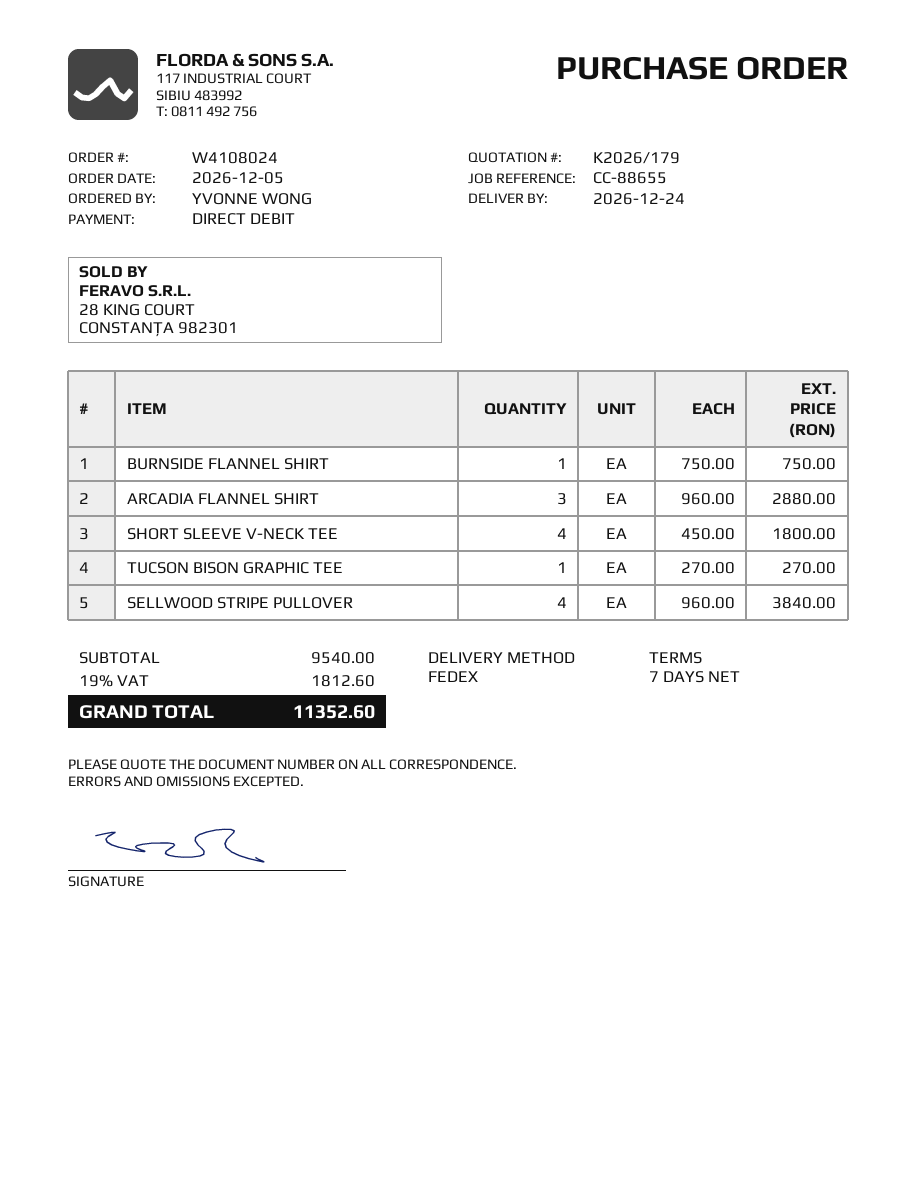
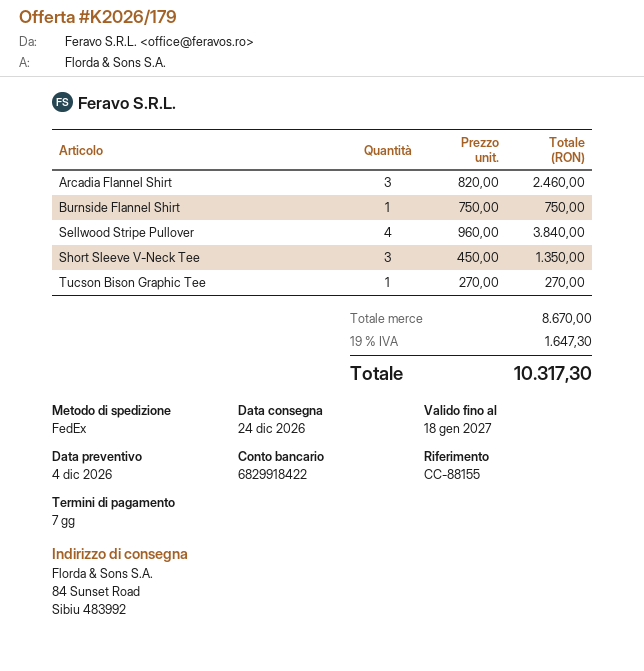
reference: CC-88655 -> CC-88155
ARCADIA FLANNEL SHIRT: 3 x 960.00 = 2880.00 -> 3 x 820.00 = 2460.00
SHORT SLEEVE V-NECK TEE: 4 x 450.00 = 1800.00 -> 3 x 450.00 = 1350.00
subtotal: 9540.00 -> 8670.00
tax: 19% = 1812.60 -> 19% = 1647.30
total: 11352.60 -> 10317.30

